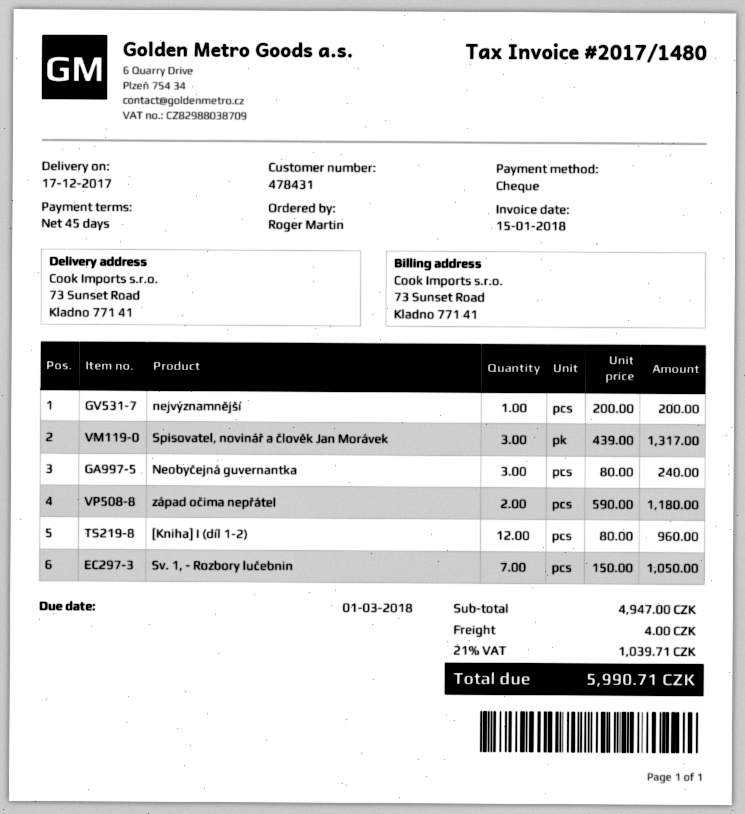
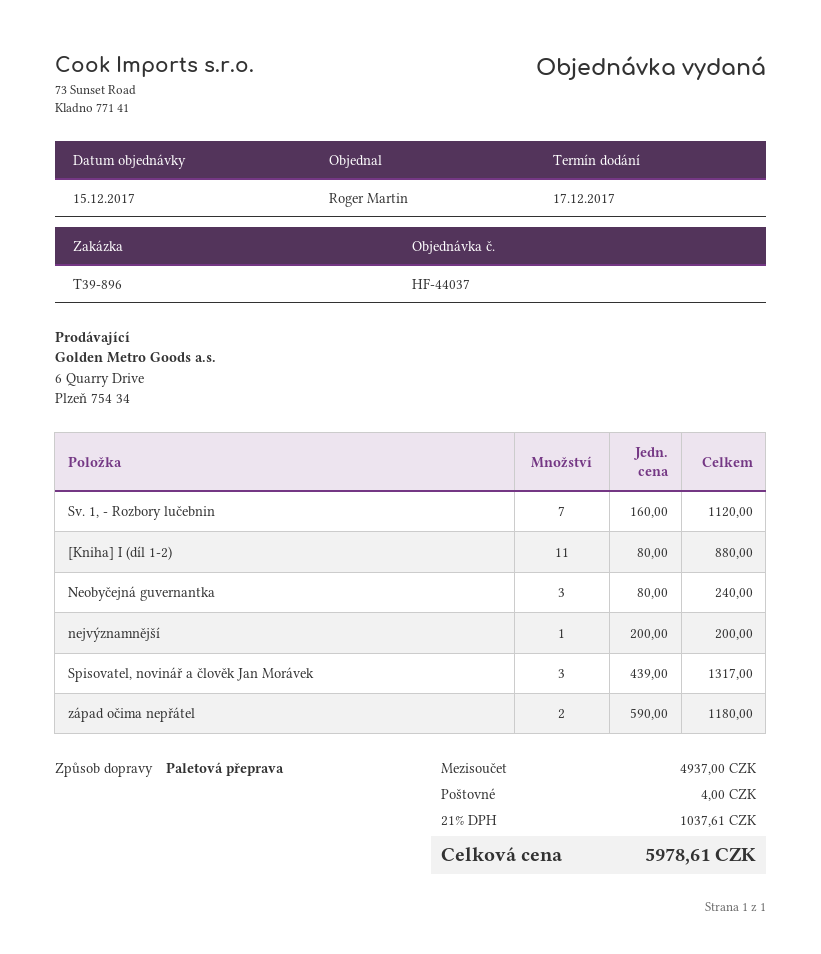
[Kniha] I (díl 1-2): 12 x 80.00 = 960.00 -> 11 x 80.00 = 880.00
Sv. 1, - Rozbory lučebnin: 7 x 150.00 = 1050.00 -> 7 x 160.00 = 1120.00
subtotal: 4947.00 -> 4937.00
tax: 21% = 1039.71 -> 21% = 1037.61
total: 5990.71 -> 5978.61

